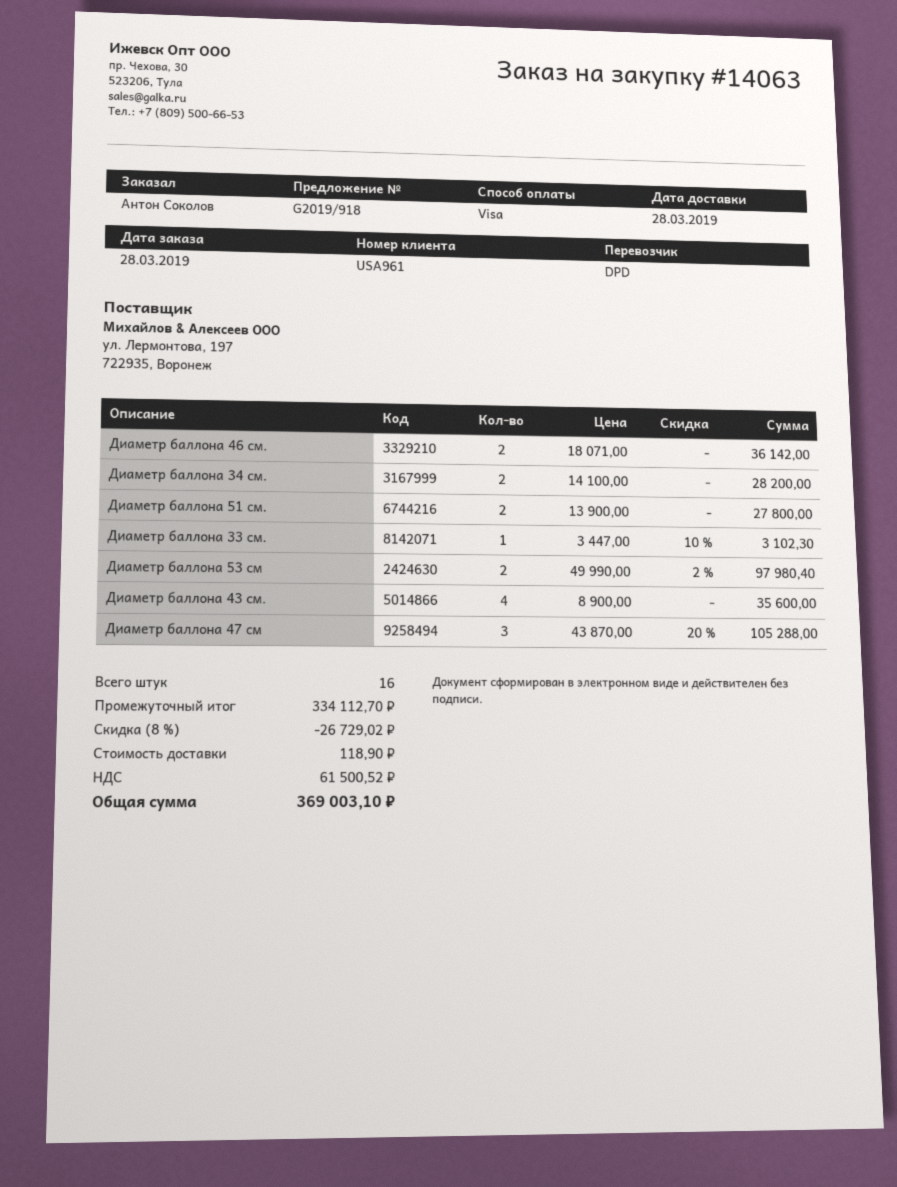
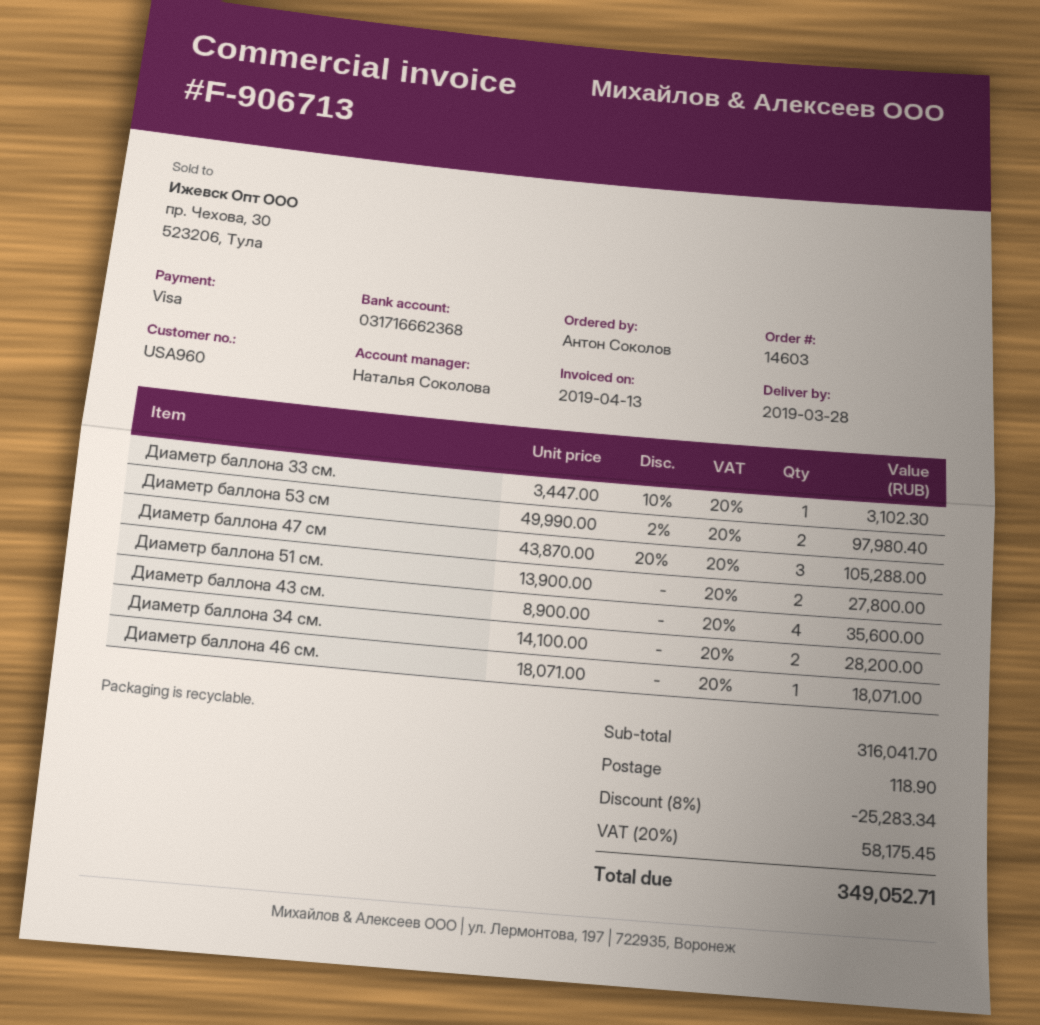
order number: 14063 -> 14603
customer number: USA961 -> USA960
Диаметр баллона 46 см.: 2 x 18071.00 = 36142.00 -> 1 x 18071.00 = 18071.00
subtotal: 334112.70 -> 316041.70
discount: 8% = 26729.02 -> 8% = 25283.34
tax: 61500.52 -> 58175.45
total: 369003.10 -> 349052.71

